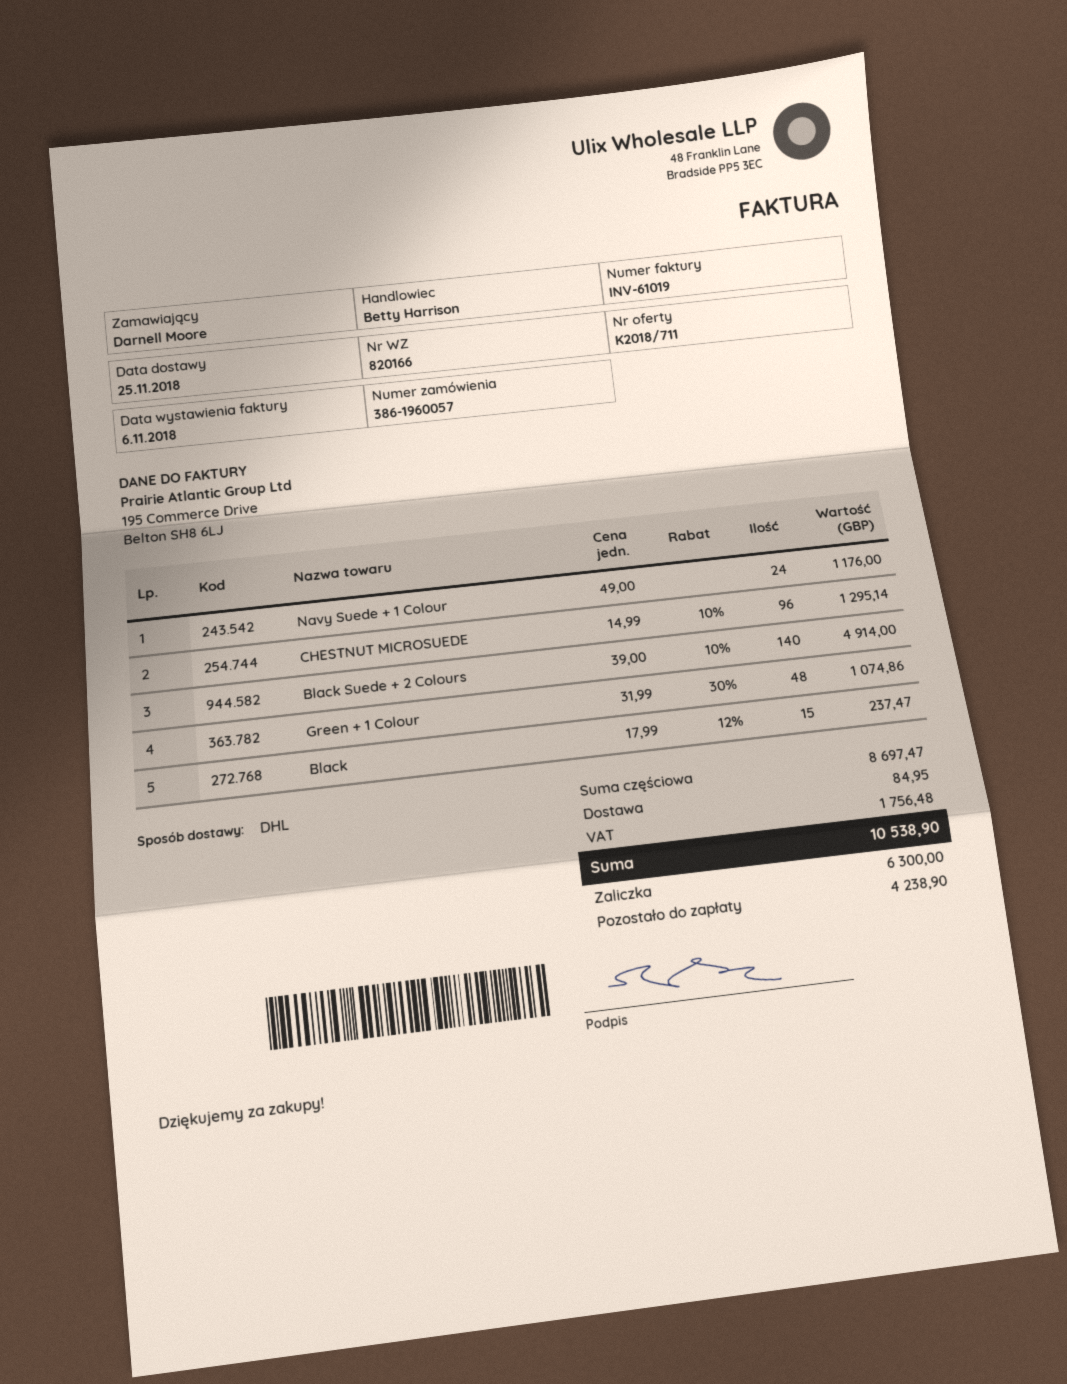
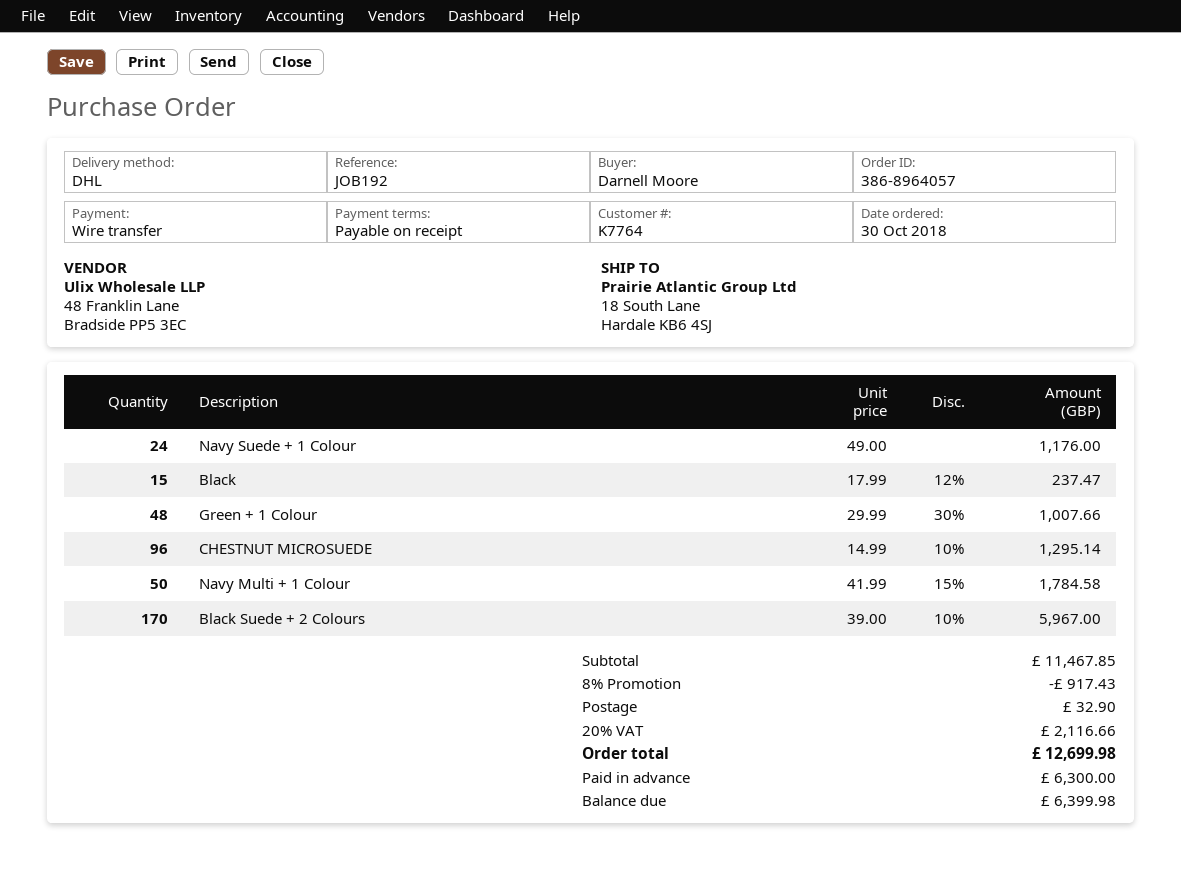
order number: 386-1960057 -> 386-8964057
Black Suede + 2 Colours: 140 x 39.00 - 10% = 4914.00 -> 170 x 39.00 - 10% = 5967.00
Green + 1 Colour: 48 x 31.99 - 30% = 1074.86 -> 48 x 29.99 - 30% = 1007.66
Navy Multi + 1 Colour: none -> 50 x 41.99 - 15% = 1784.58
subtotal: 8697.47 -> 11467.85
discount: none -> 8% = 917.43
shipping: 84.95 -> 32.90
tax: 1756.48 -> 2116.66
total: 10538.90 -> 12699.98
balance: 4238.90 -> 6399.98

